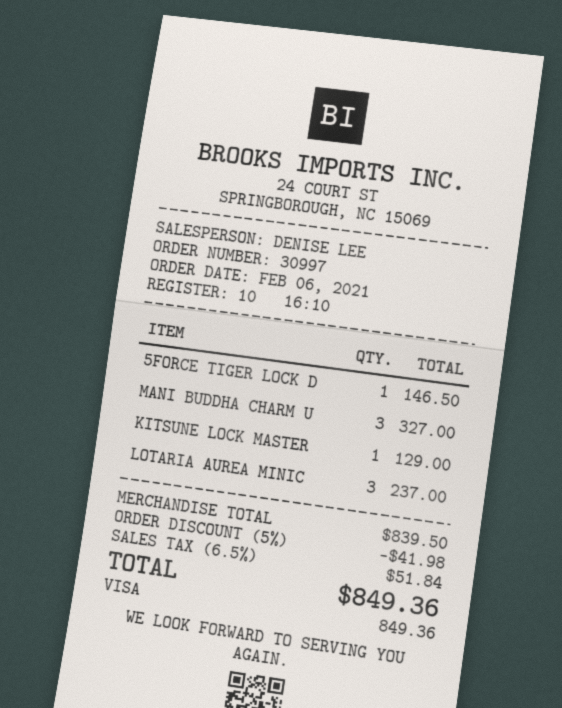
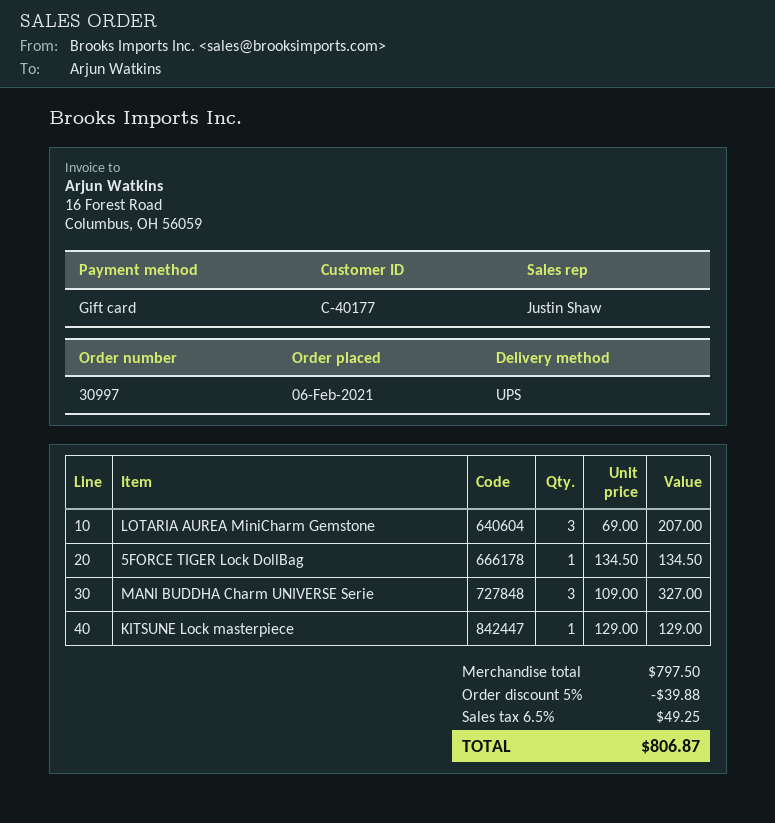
sales rep: DENISE LEE -> Justin Shaw
payment method: Visa -> gift card
5FORCE TIGER LOCK D: 1 for 146.50 -> 1 for 134.50
LOTARIA AUREA MINIC: 3 for 237.00 -> 3 for 207.00
subtotal: 839.50 -> 797.50
discount: 5% = 41.98 -> 5% = 39.88
tax: 6.5% = 51.84 -> 6.5% = 49.25
total: 849.36 -> 806.87

